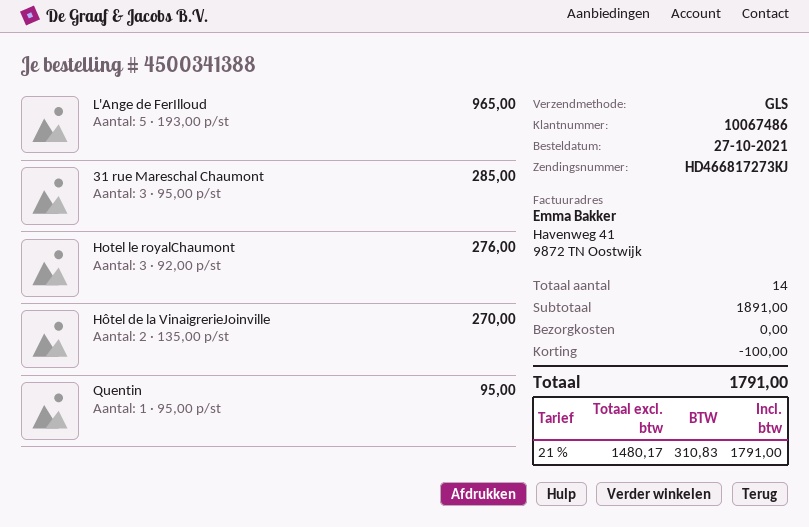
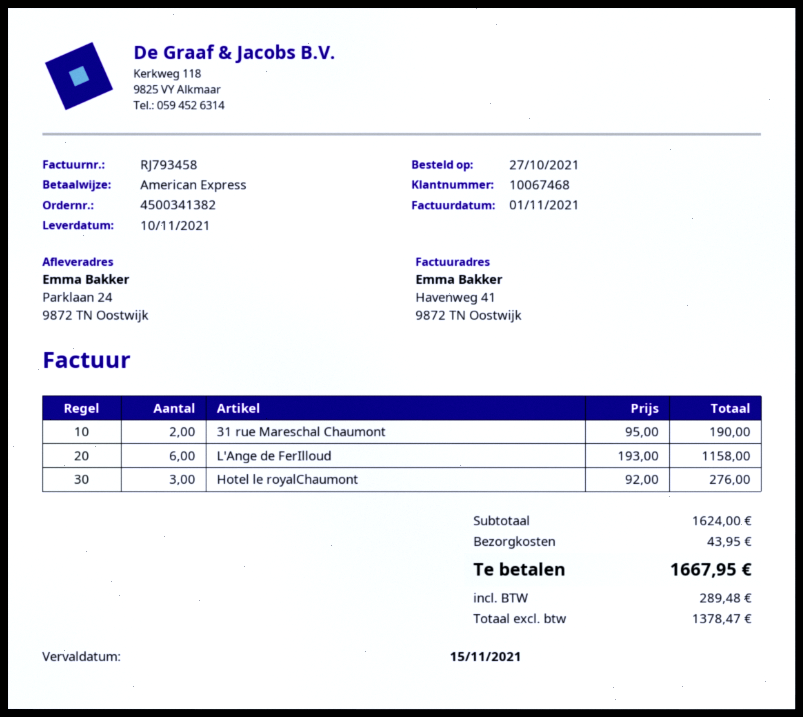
order number: 4500341388 -> 4500341382
customer number: 10067486 -> 10067468
L'Ange de FerIlloud: 5 x 193.00 = 965.00 -> 6 x 193.00 = 1158.00
31 rue Mareschal Chaumont: 3 x 95.00 = 285.00 -> 2 x 95.00 = 190.00
Hôtel de la VinaigrerieJoinville: 2 x 135.00 = 270.00 -> none
Quentin: 1 x 95.00 = 95.00 -> none
subtotal: 1891.00 -> 1624.00
discount: 100.00 -> none
shipping: 0.00 -> 43.95
net: 1480.17 -> 1378.47
tax: 310.83 -> 289.48
total: 1791.00 -> 1667.95

